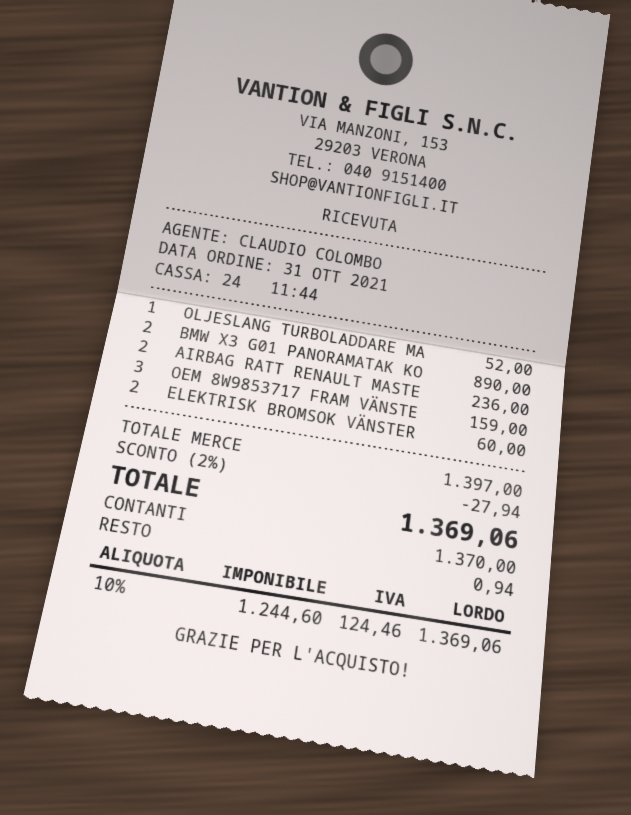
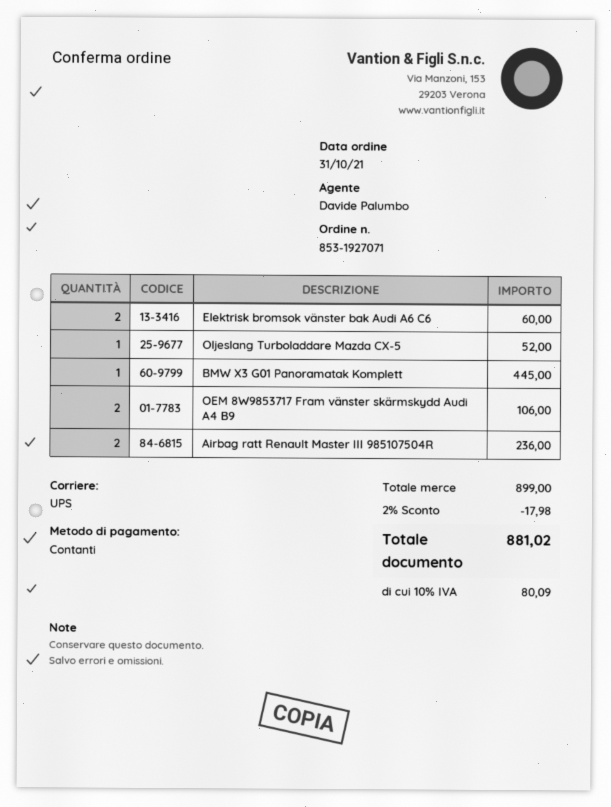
sales rep: CLAUDIO COLOMBO -> Davide Palumbo
BMW X3 G01 PANORAMATAK KO: 2 for 890.00 -> 1 for 445.00
OEM 8W9853717 FRAM VÄNSTE: 3 for 159.00 -> 2 for 106.00
subtotal: 1397.00 -> 899.00
discount: 2% = 27.94 -> 2% = 17.98
tax: 10% = 124.46 -> 10% = 80.09
total: 1369.06 -> 881.02

